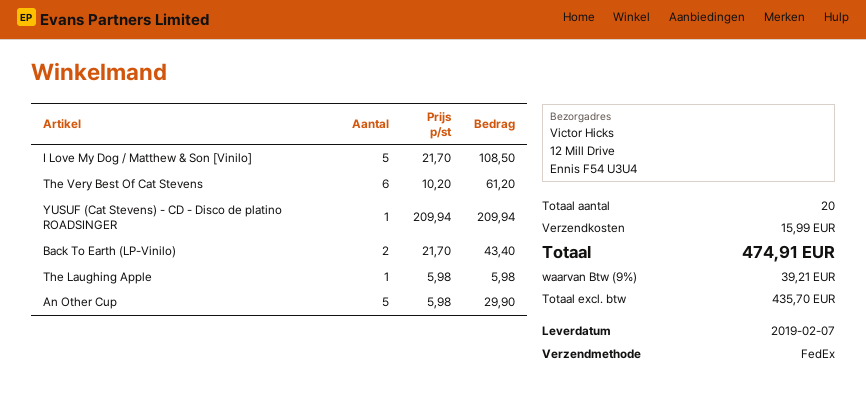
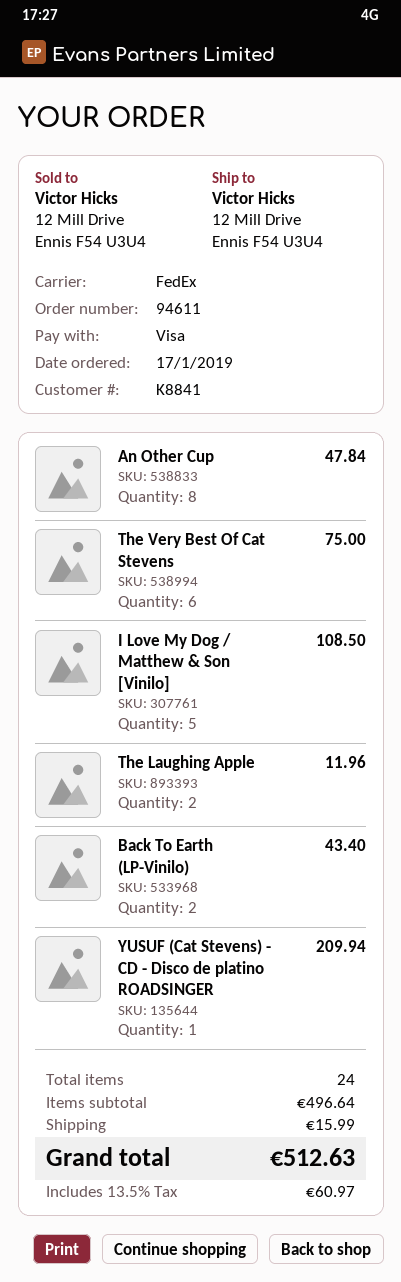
The Very Best Of Cat Stevens: 6 for 61.20 -> 6 for 75.00
The Laughing Apple: 1 for 5.98 -> 2 for 11.96
An Other Cup: 5 for 29.90 -> 8 for 47.84
total quantity: 20 -> 24
tax: 9% = 39.21 -> 13.5% = 60.97
total: 474.91 -> 512.63

